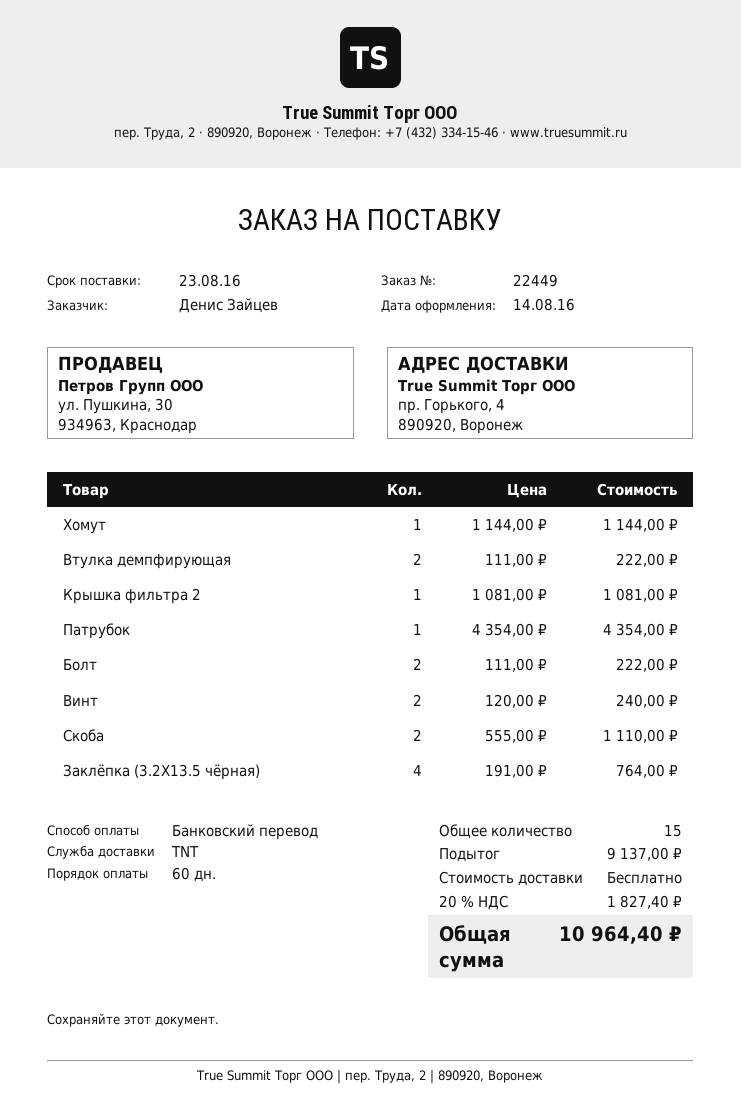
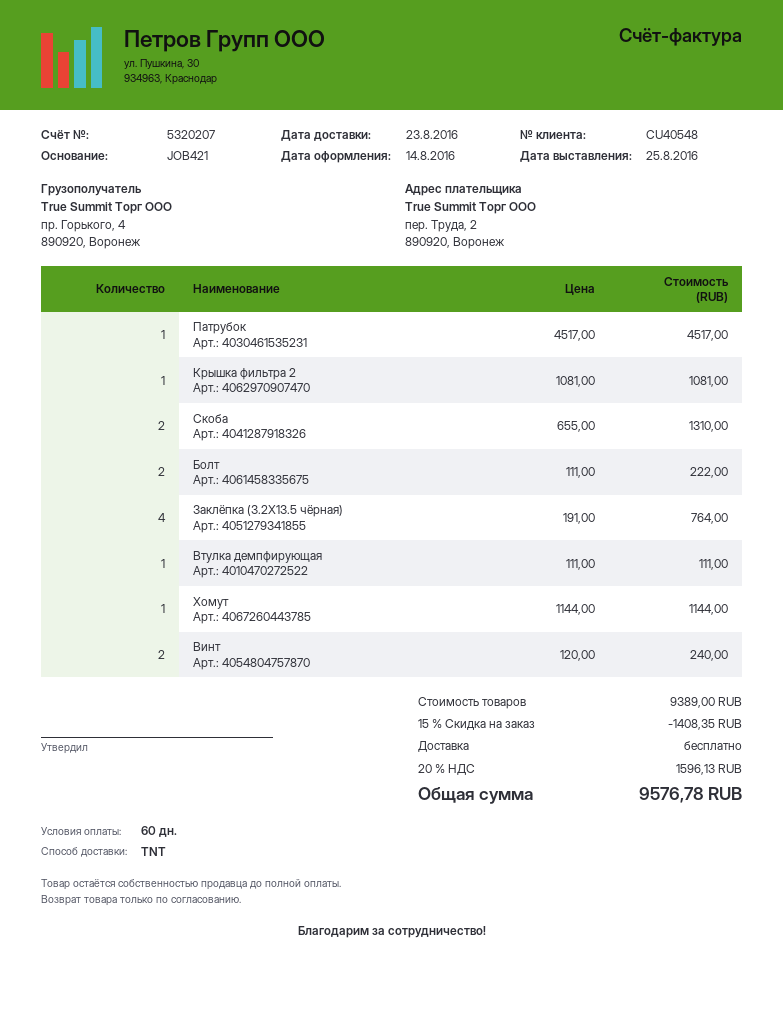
Втулка демпфирующая: 2 x 111.00 = 222.00 -> 1 x 111.00 = 111.00
Патрубок: 1 x 4354.00 = 4354.00 -> 1 x 4517.00 = 4517.00
Скоба: 2 x 555.00 = 1110.00 -> 2 x 655.00 = 1310.00
subtotal: 9137.00 -> 9389.00
discount: none -> 15% = 1408.35
tax: 20% = 1827.40 -> 20% = 1596.13
total: 10964.40 -> 9576.78

